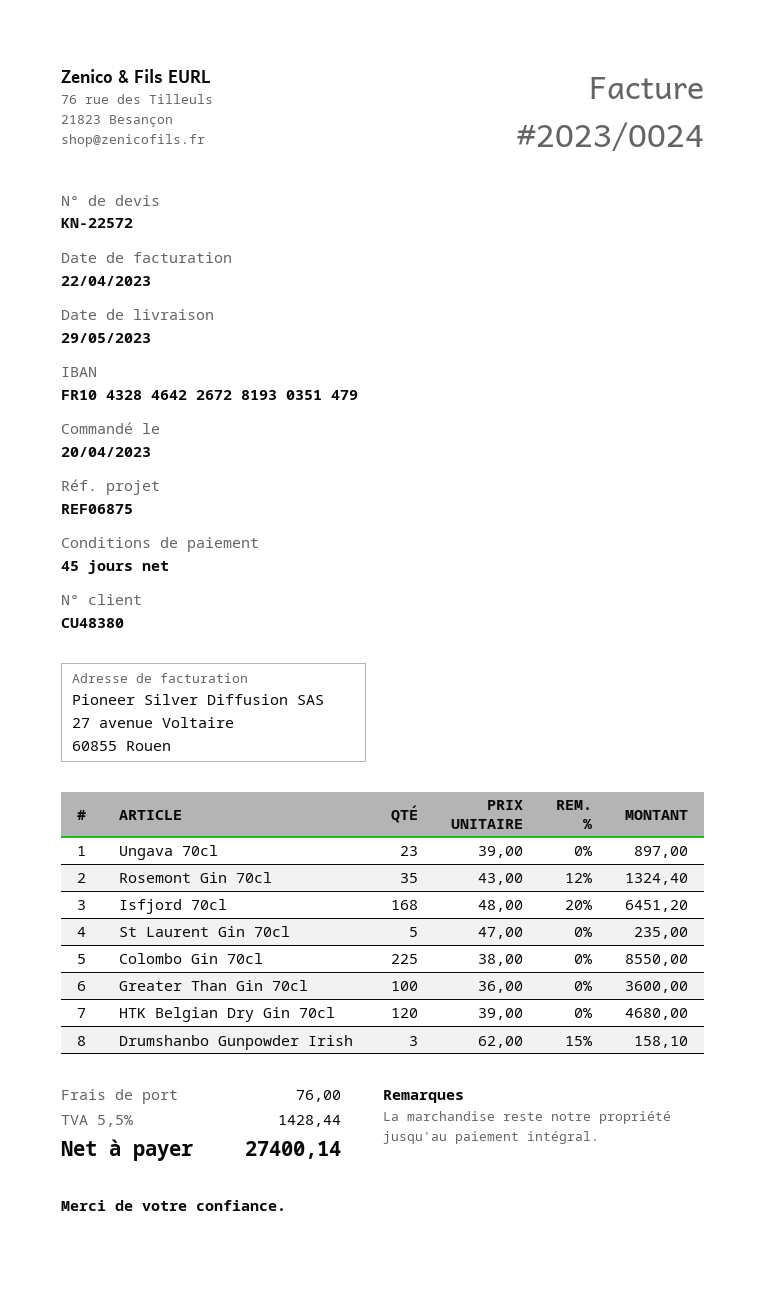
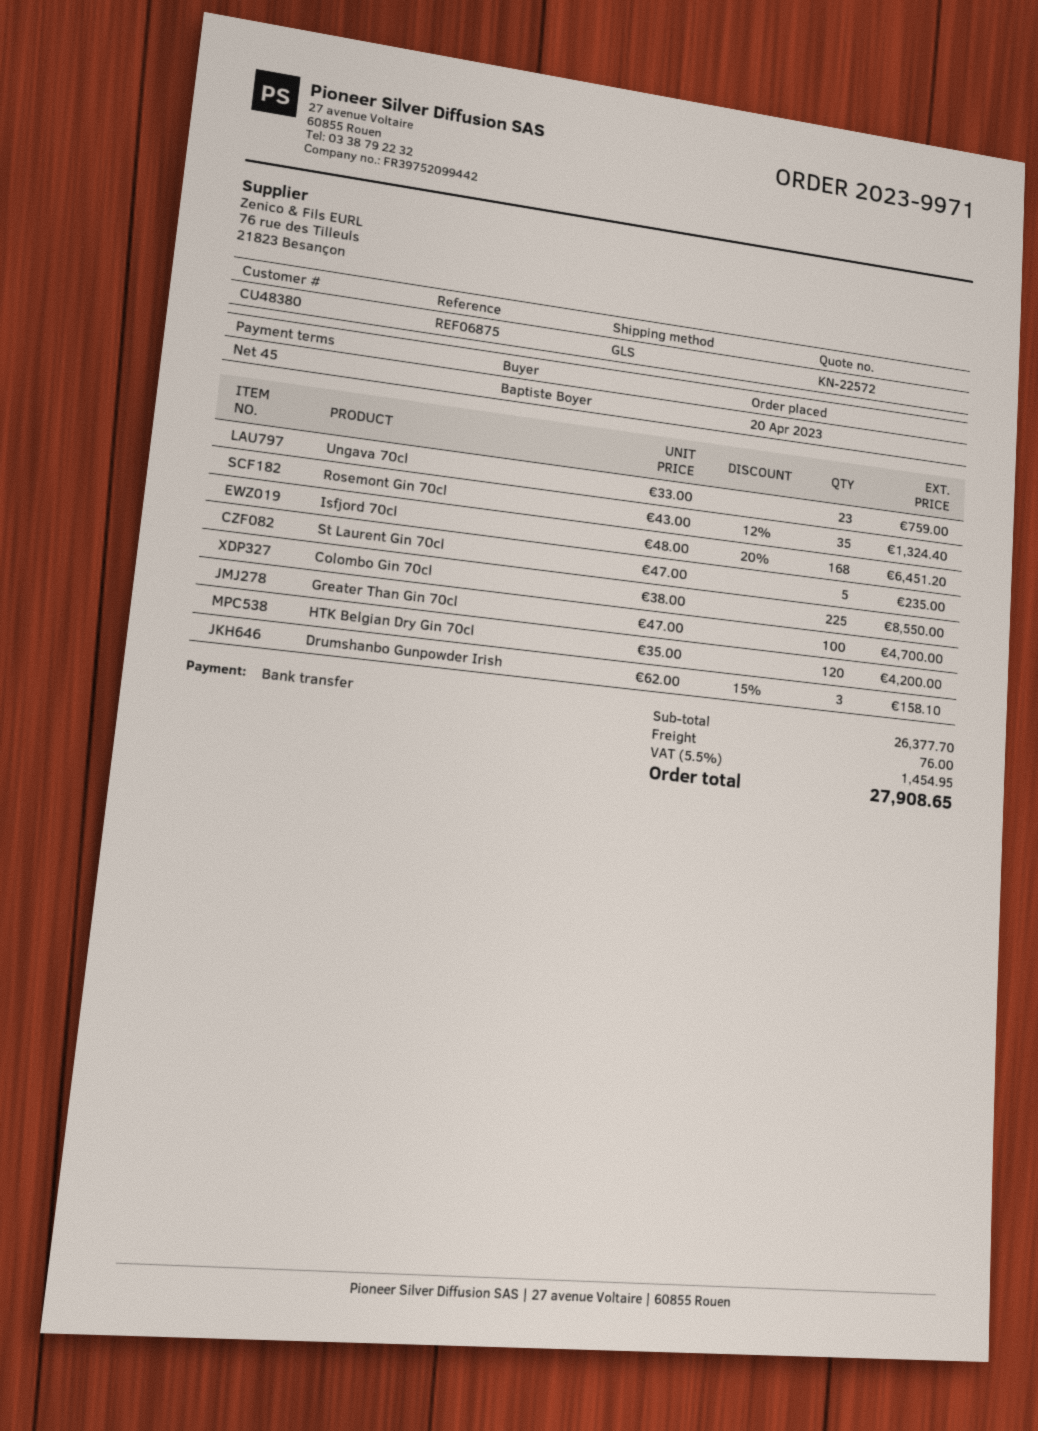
Ungava 70cl: 23 x 39.00 = 897.00 -> 23 x 33.00 = 759.00
Greater Than Gin 70cl: 100 x 36.00 = 3600.00 -> 100 x 47.00 = 4700.00
HTK Belgian Dry Gin 70cl: 120 x 39.00 = 4680.00 -> 120 x 35.00 = 4200.00
tax: 5.5% = 1428.44 -> 5.5% = 1454.95
total: 27400.14 -> 27908.65

